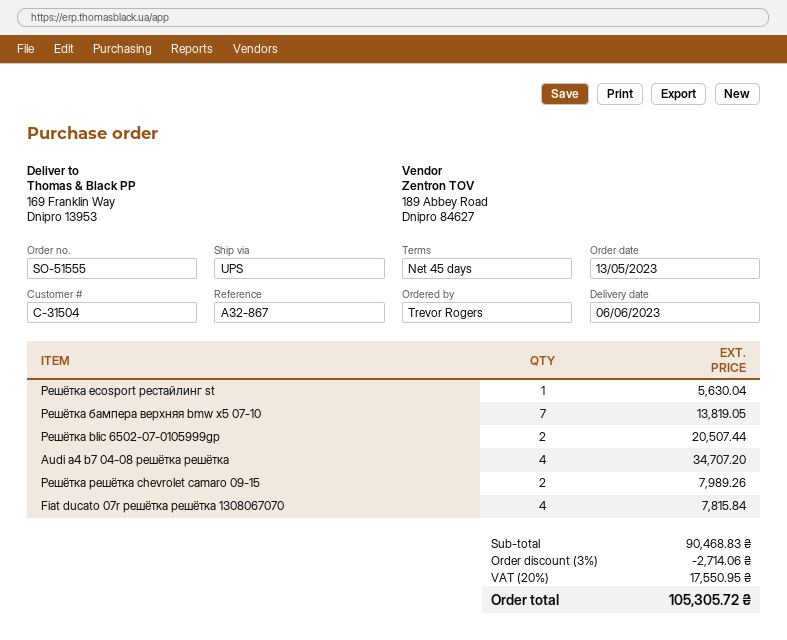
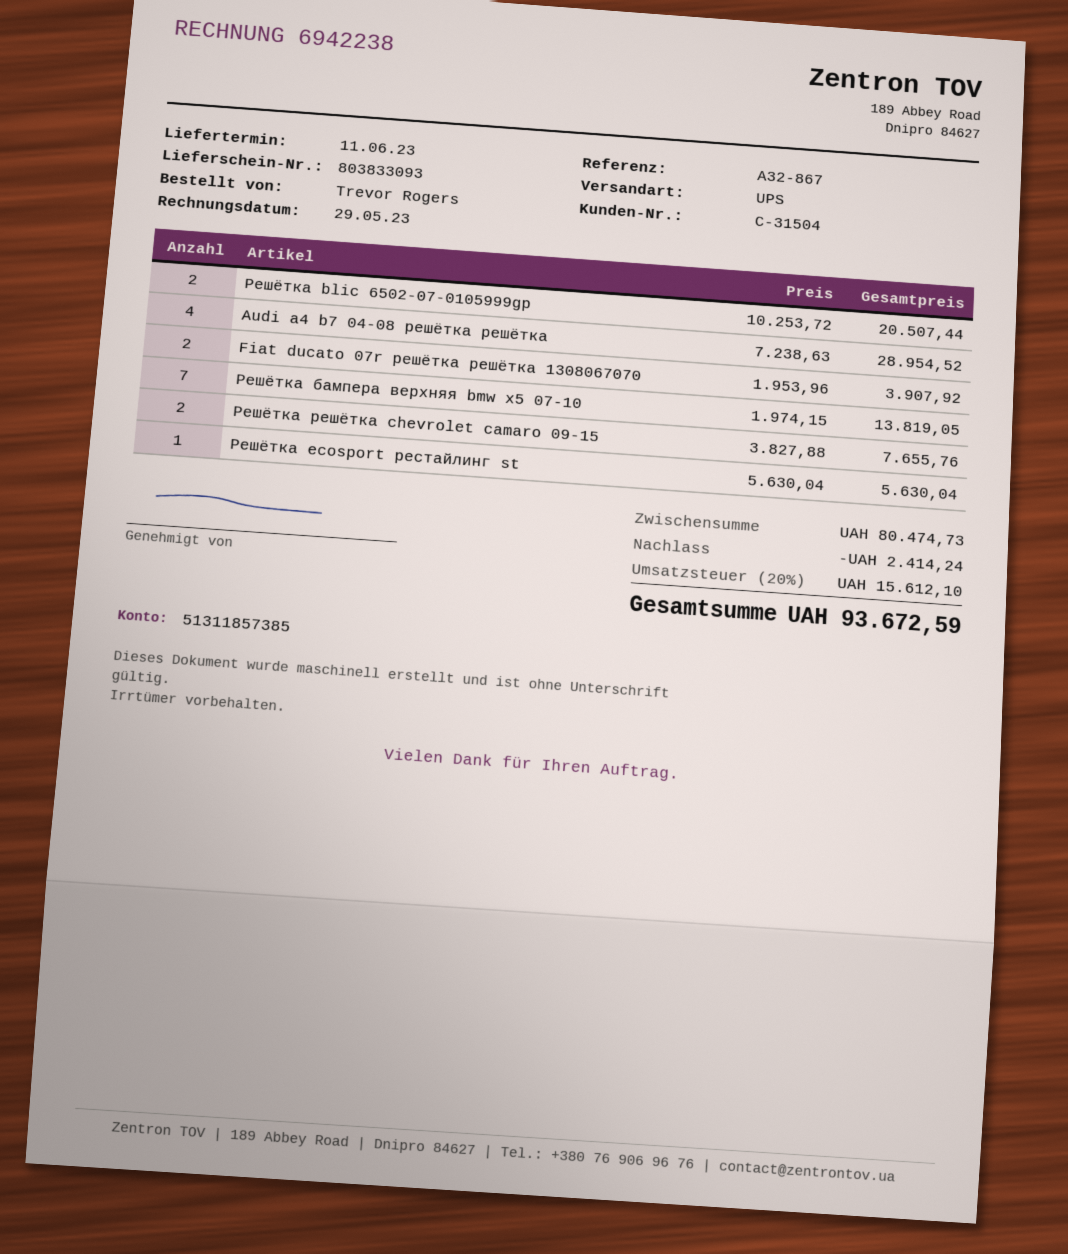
delivery date: 2023-06-06 -> 2023-06-11
Audi a4 b7 04-08 решётка решётка: 4 for 34707.20 -> 4 for 28954.52
Решётка решётка chevrolet camaro 09-15: 2 for 7989.26 -> 2 for 7655.76
Fiat ducato 07r решётка решётка 1308067070: 4 for 7815.84 -> 2 for 3907.92
subtotal: 90468.83 -> 80474.73
discount: 2714.06 -> 2414.24
tax: 20% = 17550.95 -> 20% = 15612.10
total: 105305.72 -> 93672.59

